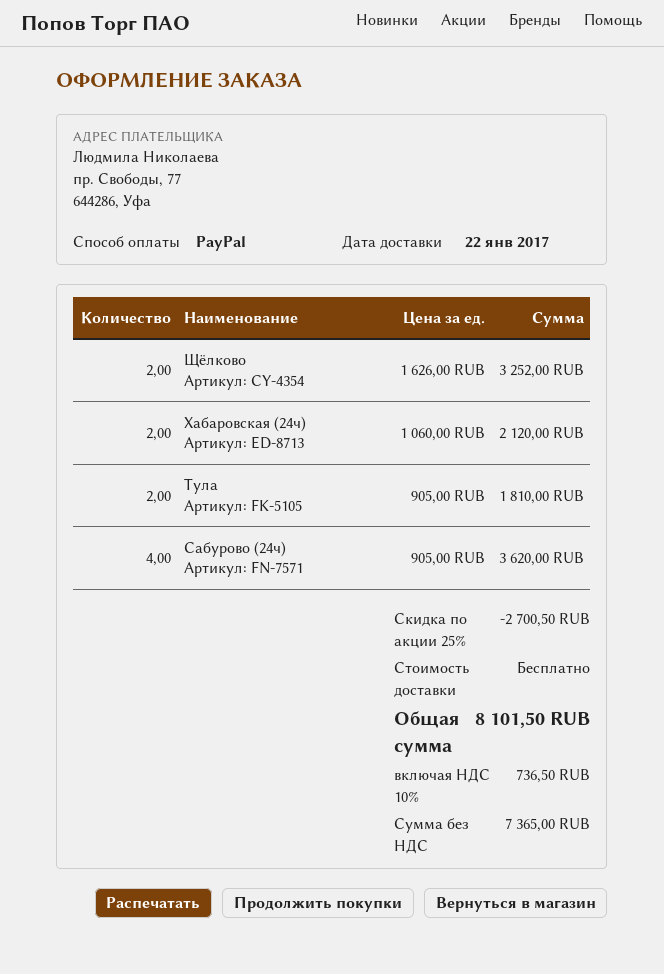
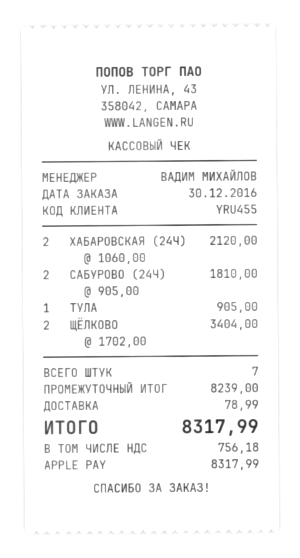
payment method: PayPal -> Apple Pay
Щёлково: 2 x 1626.00 = 3252.00 -> 2 x 1702.00 = 3404.00
Тула: 2 x 905.00 = 1810.00 -> 1 x 905.00 = 905.00
Сабурово (24ч): 4 x 905.00 = 3620.00 -> 2 x 905.00 = 1810.00
discount: 25% = 2700.50 -> none
shipping: 0.00 -> 78.99
tax: 736.50 -> 756.18
total: 8101.50 -> 8317.99

